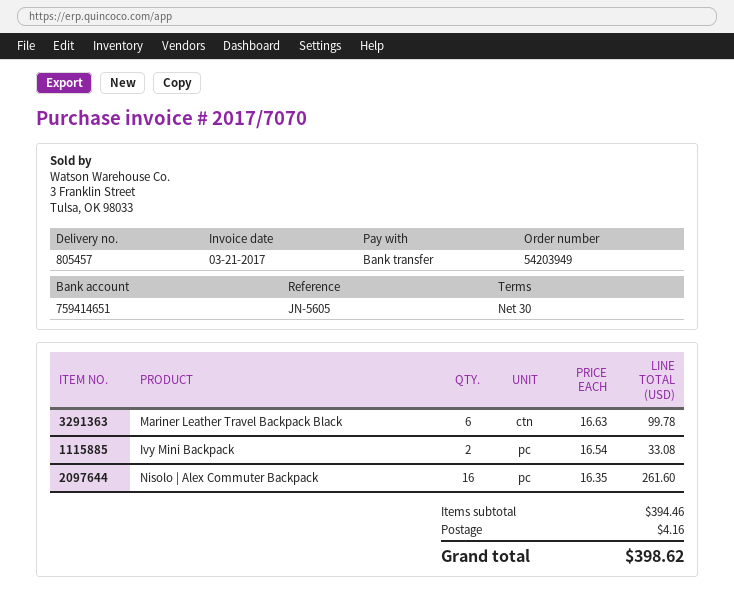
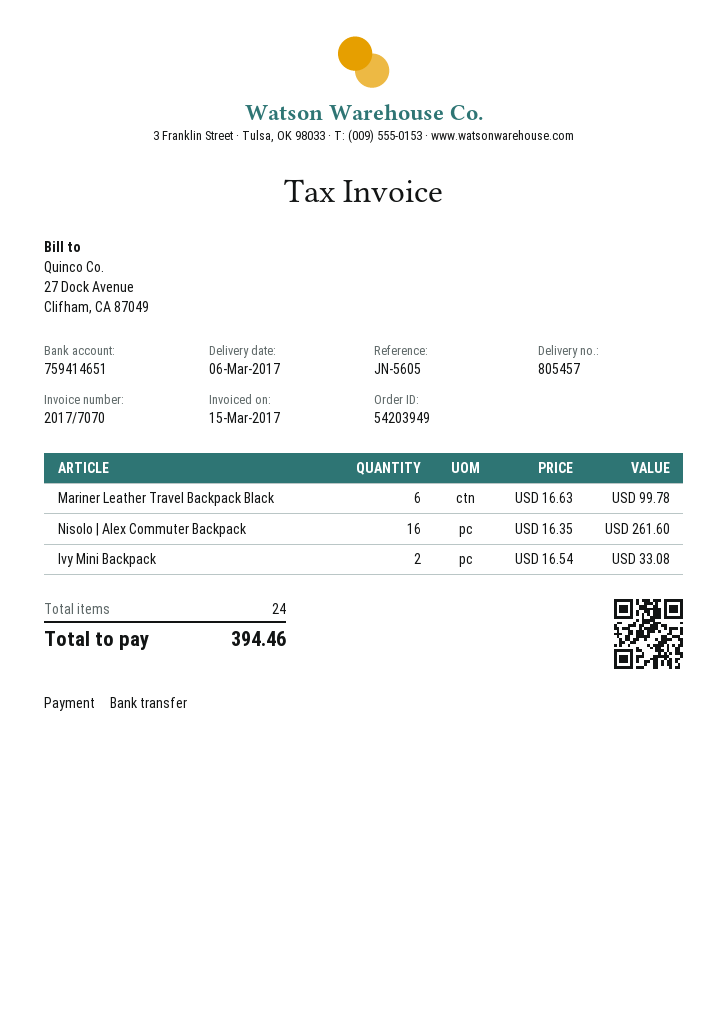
invoice date: 2017-03-21 -> 2017-03-15
shipping: 4.16 -> none
total: 398.62 -> 394.46

